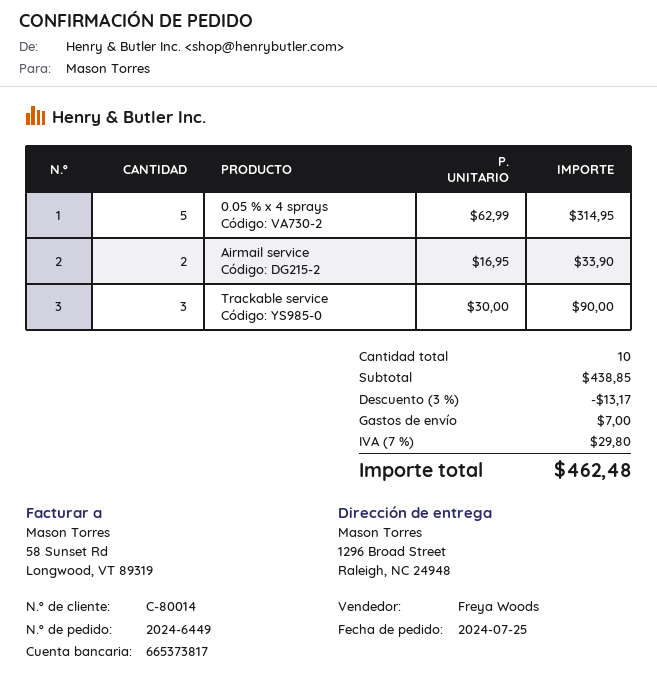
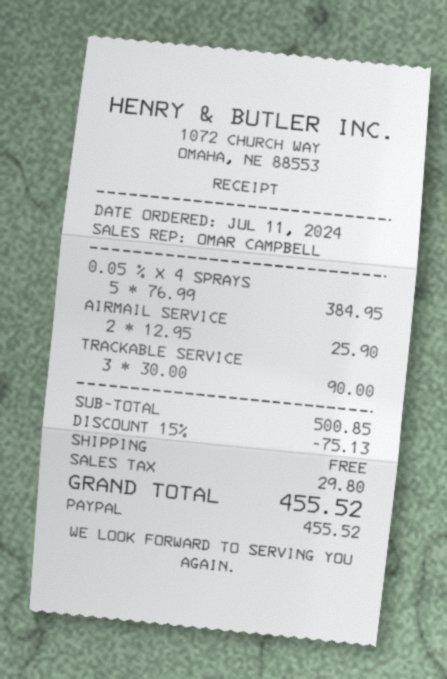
order date: 2024-07-25 -> 2024-07-11
sales rep: Freya Woods -> OMAR CAMPBELL
0.05 % x 4 sprays: 5 x 62.99 = 314.95 -> 5 x 76.99 = 384.95
Airmail service: 2 x 16.95 = 33.90 -> 2 x 12.95 = 25.90
subtotal: 438.85 -> 500.85
discount: 3% = 13.17 -> 15% = 75.13
shipping: 7.00 -> 0.00
total: 462.48 -> 455.52

